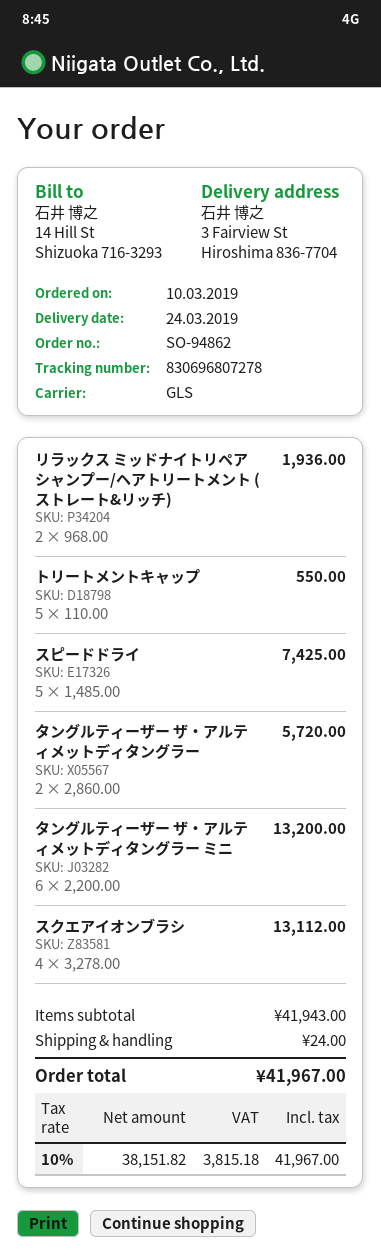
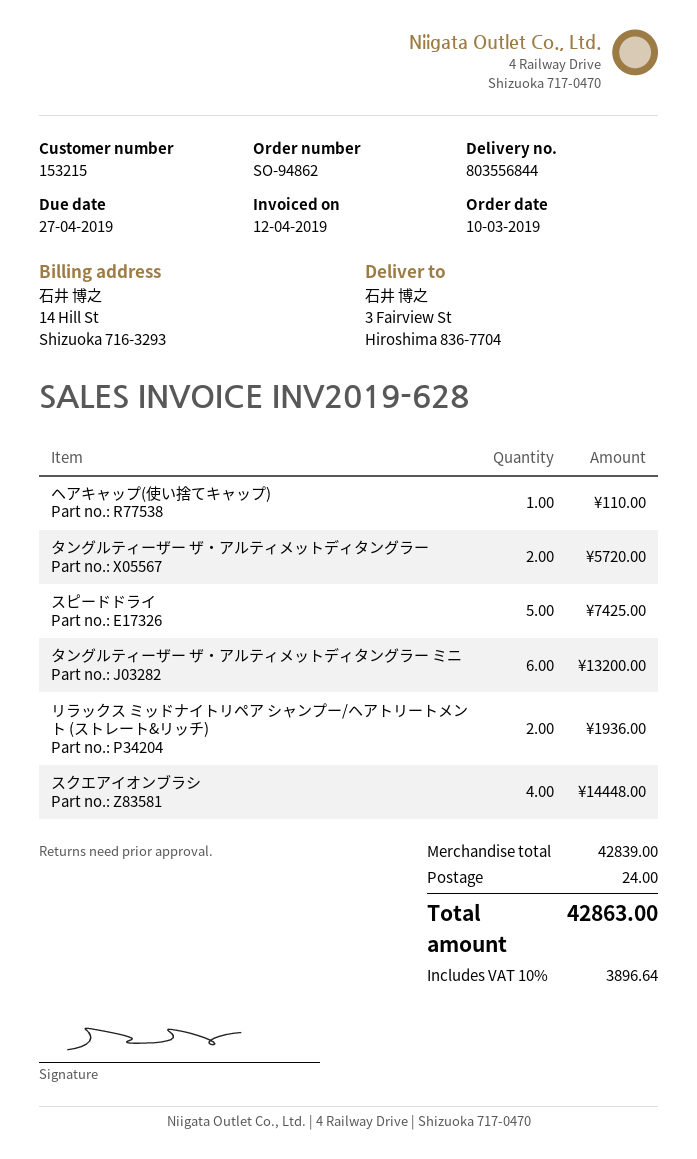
トリートメントキャップ: 5 for 550.00 -> none
スクエアイオンブラシ: 4 for 13112.00 -> 4 for 14448.00
ヘアキャップ(使い捨てキャップ): none -> 1 for 110.00
subtotal: 41943.00 -> 42839.00
tax: 10% = 3815.18 -> 10% = 3896.64
total: 41967.00 -> 42863.00

